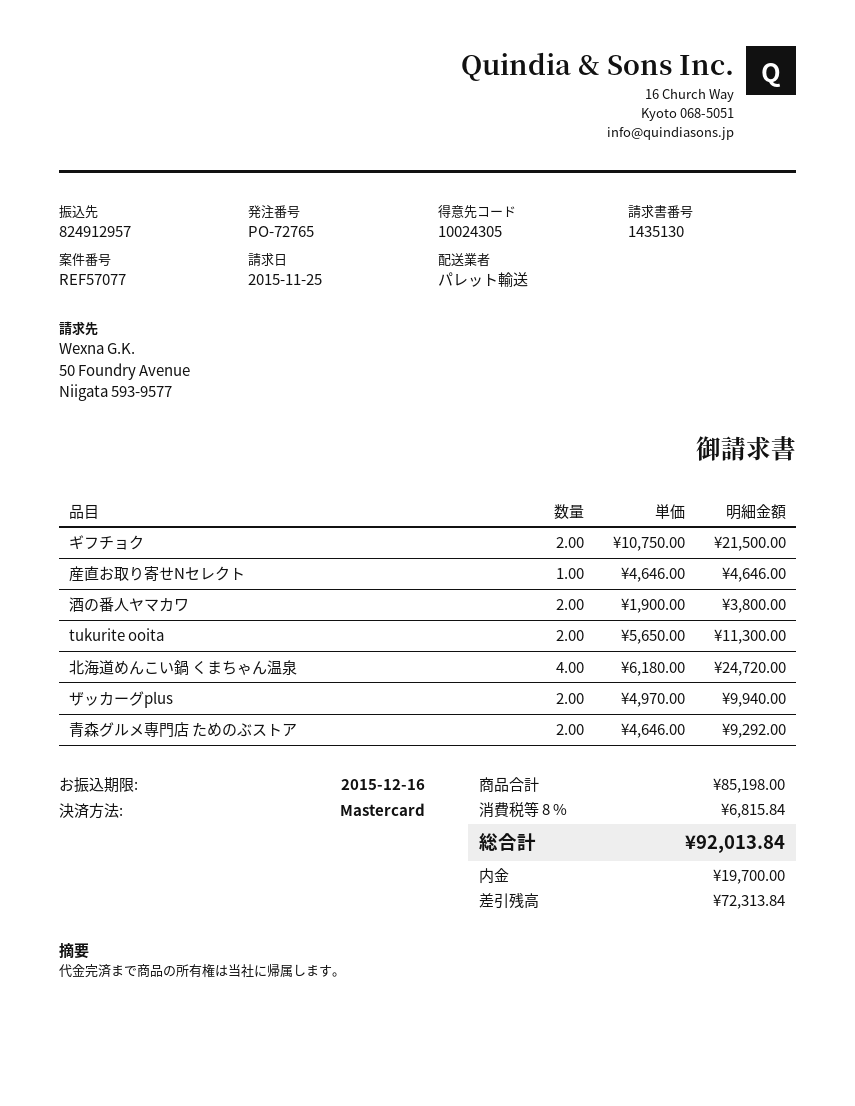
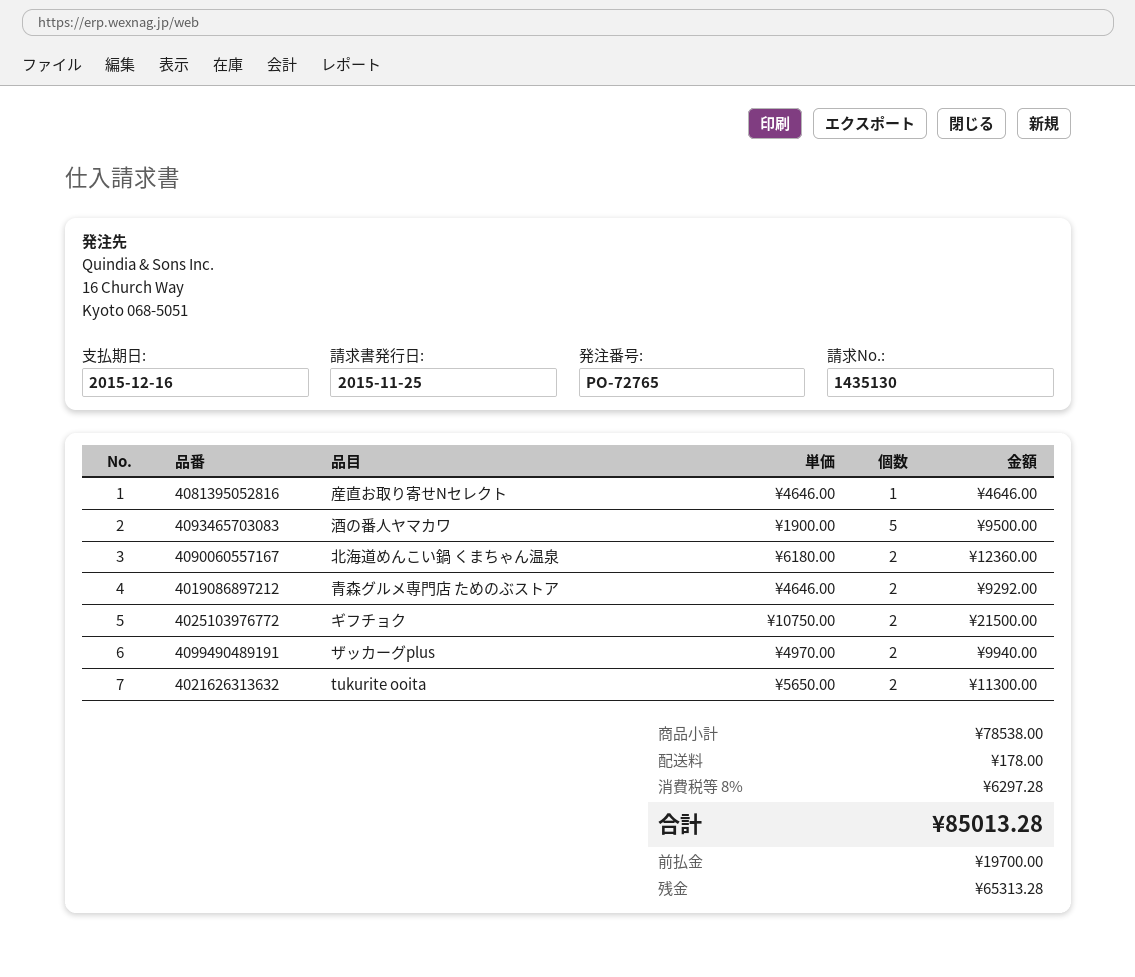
酒の番人ヤマカワ: 2 x 1900.00 = 3800.00 -> 5 x 1900.00 = 9500.00
北海道めんこい鍋 くまちゃん温泉: 4 x 6180.00 = 24720.00 -> 2 x 6180.00 = 12360.00
subtotal: 85198.00 -> 78538.00
shipping: none -> 178.00
tax: 8% = 6815.84 -> 8% = 6297.28
total: 92013.84 -> 85013.28
balance: 72313.84 -> 65313.28

